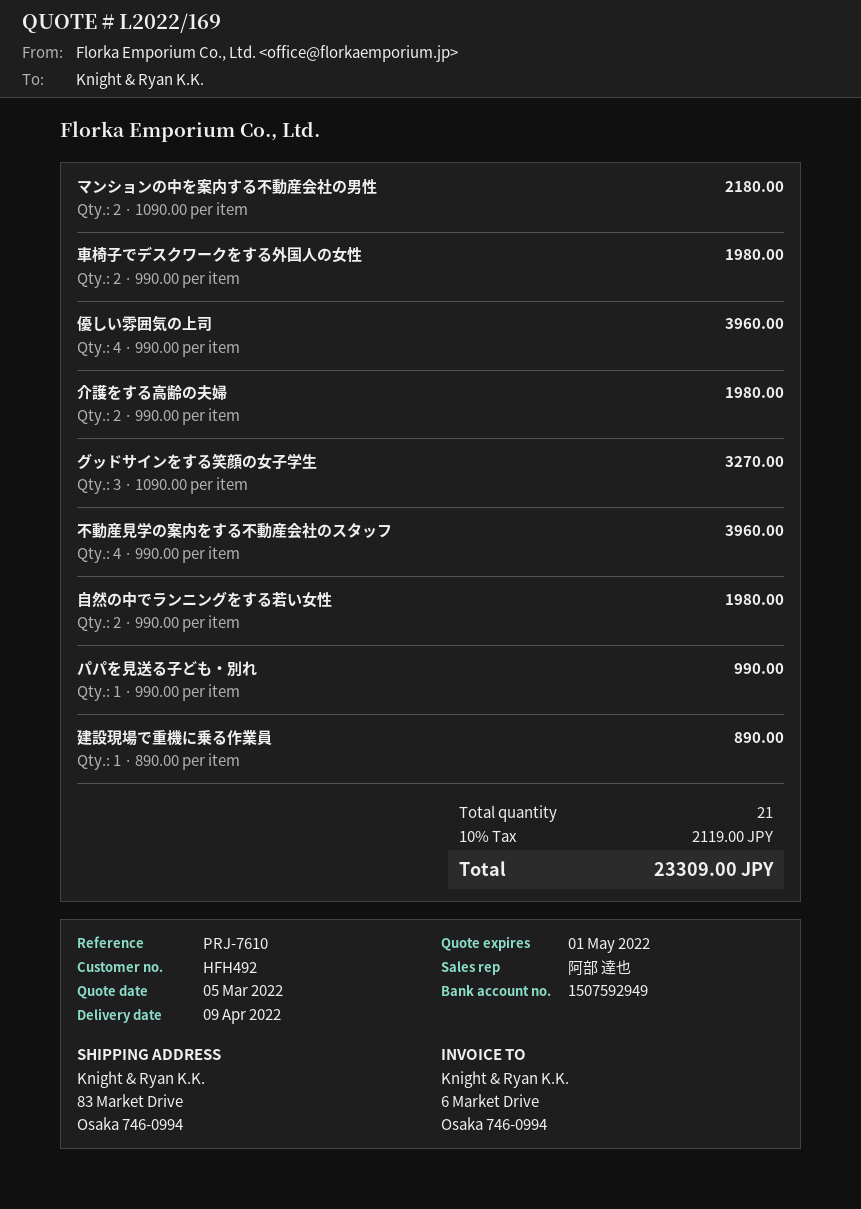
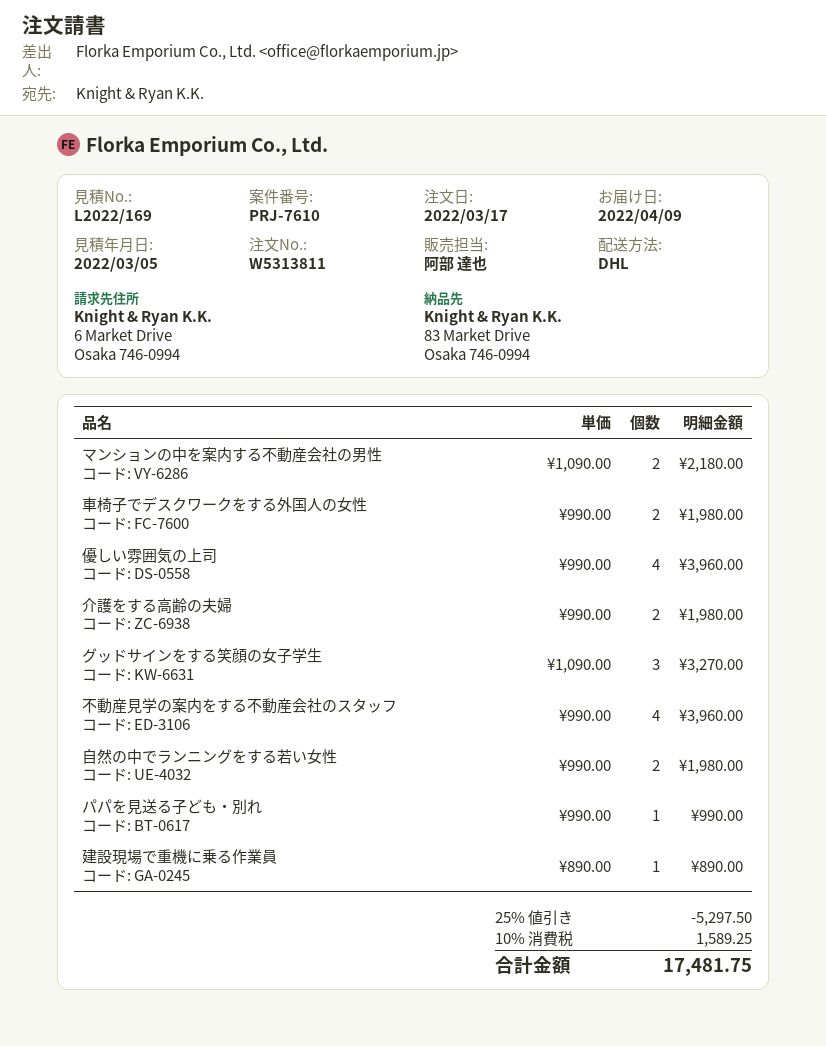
discount: none -> 25% = 5297.50
tax: 10% = 2119.00 -> 10% = 1589.25
total: 23309.00 -> 17481.75

